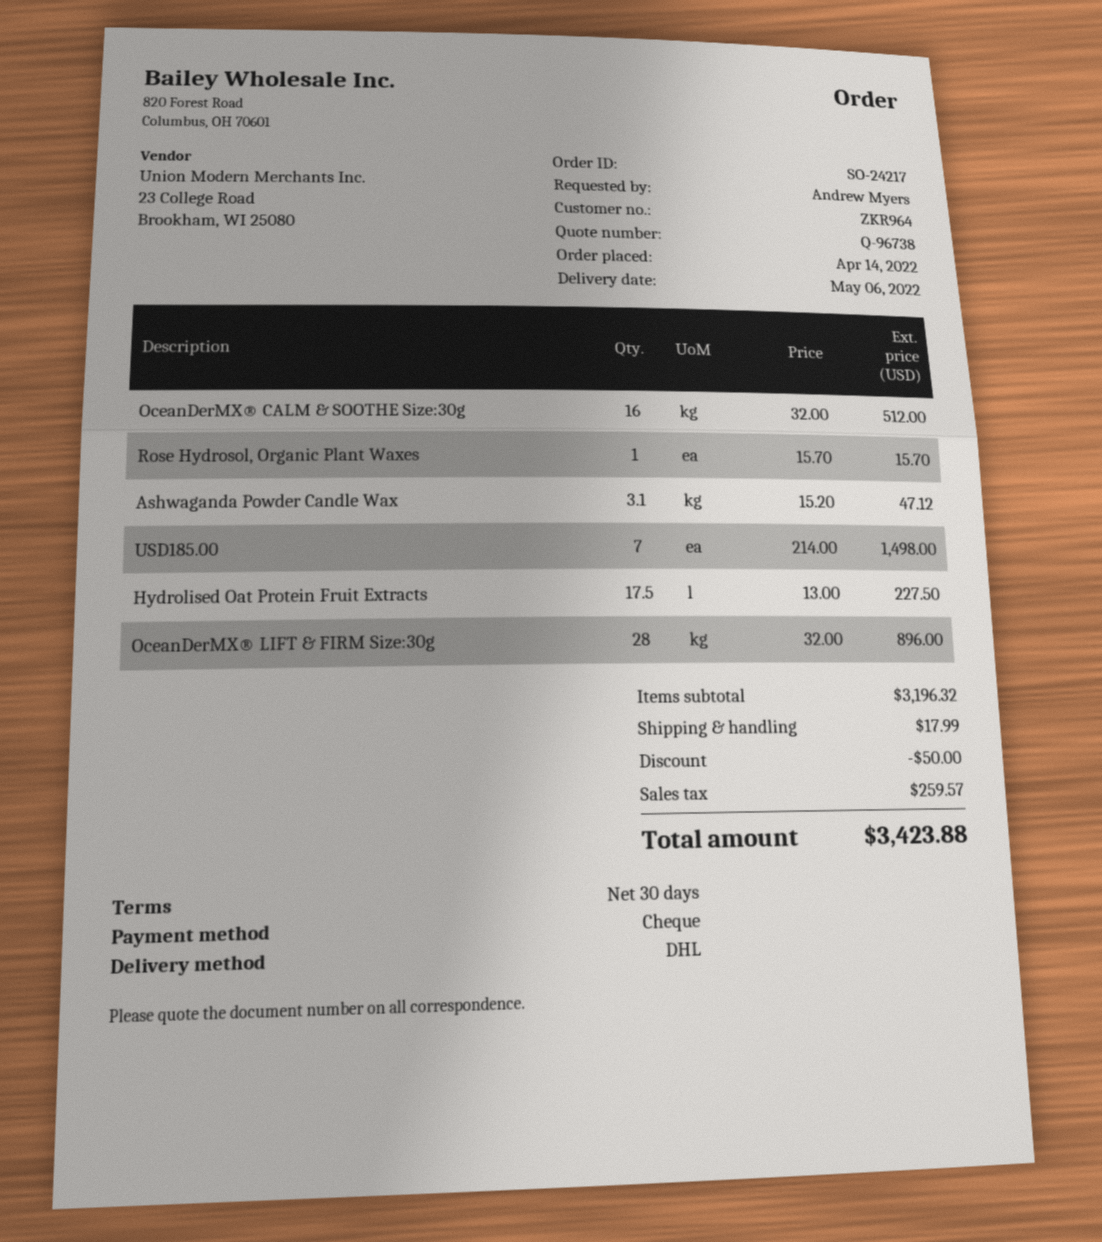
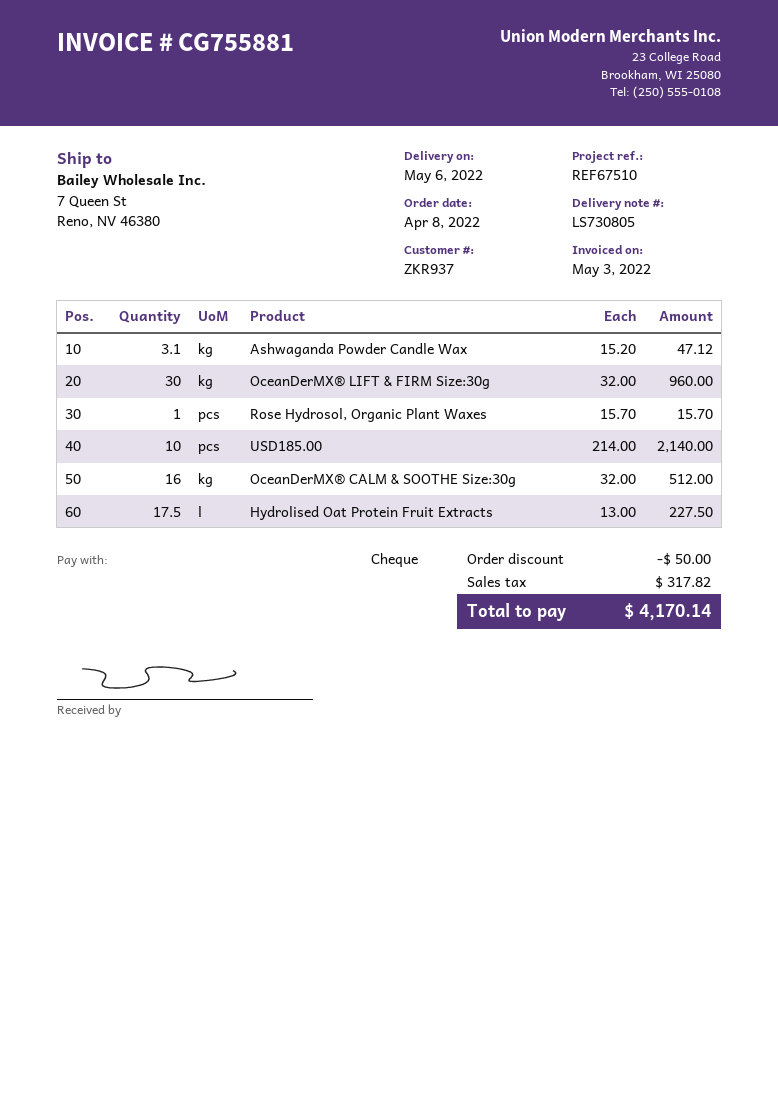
order date: 2022-04-14 -> 2022-04-08
customer number: ZKR964 -> ZKR937
USD185.00: 7 x 214.00 = 1498.00 -> 10 x 214.00 = 2140.00
OceanDerMX® LIFT & FIRM Size:30g: 28 x 32.00 = 896.00 -> 30 x 32.00 = 960.00
shipping: 17.99 -> none
tax: 259.57 -> 317.82
total: 3423.88 -> 4170.14

